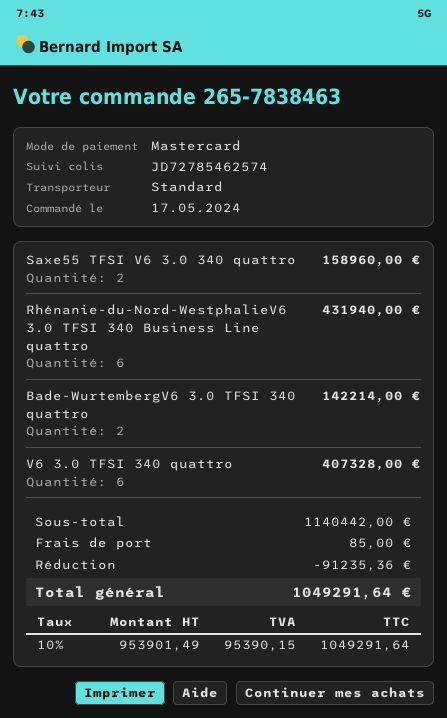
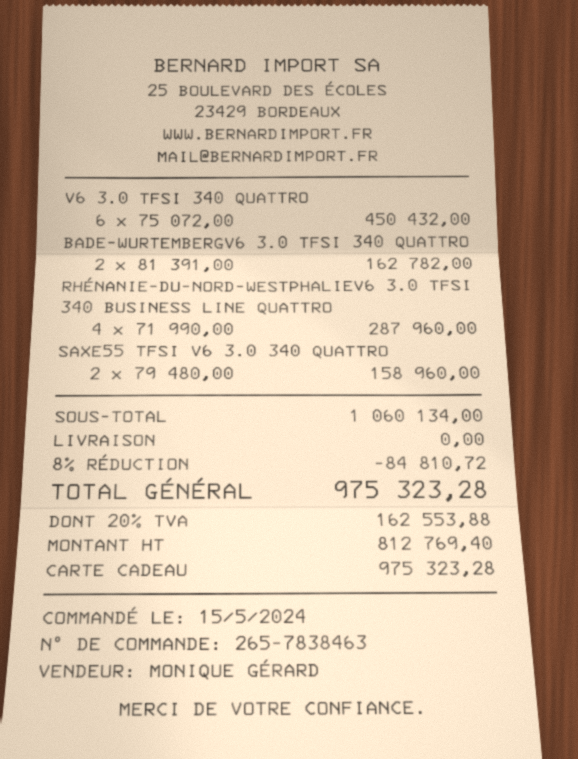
order date: 2024-05-17 -> 2024-05-15
payment method: Mastercard -> gift card
Rhénanie-du-Nord-WestphalieV6 3.0 TFSI 340 Business Line quattro: 6 for 431940.00 -> 4 for 287960.00
Bade-WurtembergV6 3.0 TFSI 340 quattro: 2 for 142214.00 -> 2 for 162782.00
V6 3.0 TFSI 340 quattro: 6 for 407328.00 -> 6 for 450432.00
subtotal: 1140442.00 -> 1060134.00
discount: 91235.36 -> 84810.72
shipping: 85.00 -> 0.00
net: 953901.49 -> 812769.40
tax: 10% = 95390.15 -> 20% = 162553.88
total: 1049291.64 -> 975323.28

